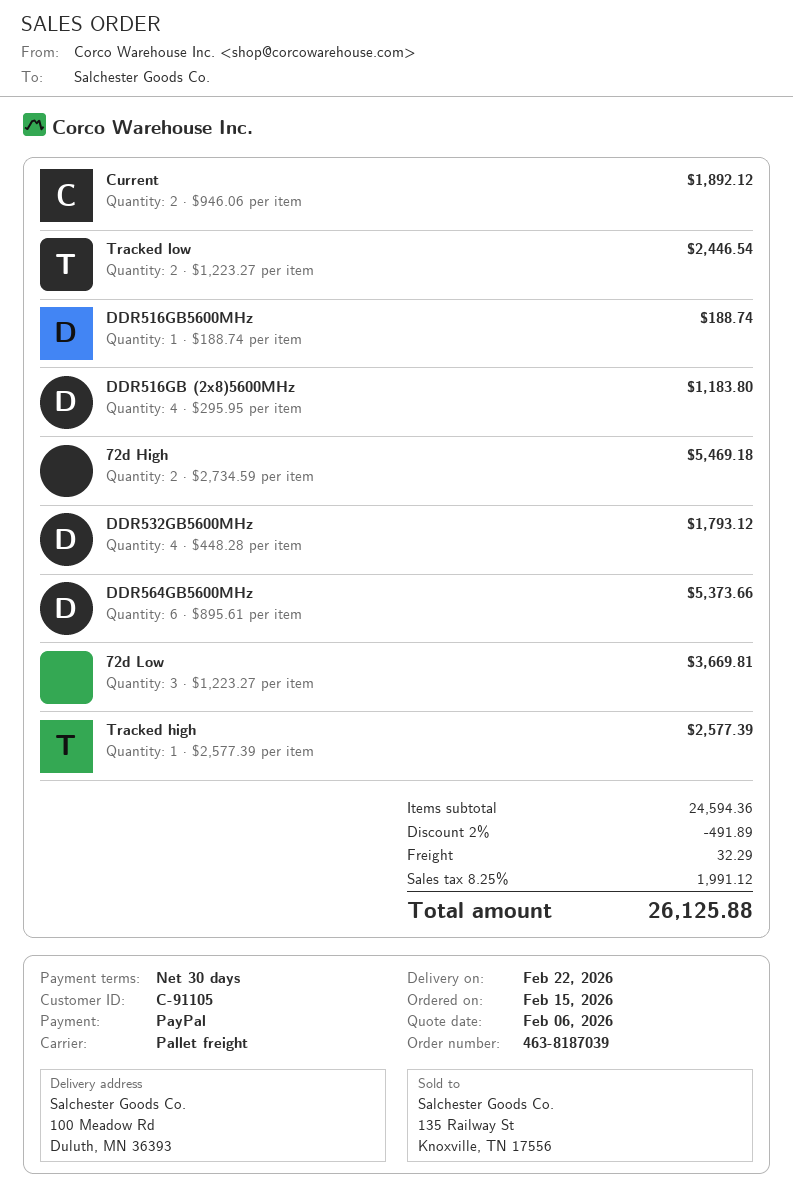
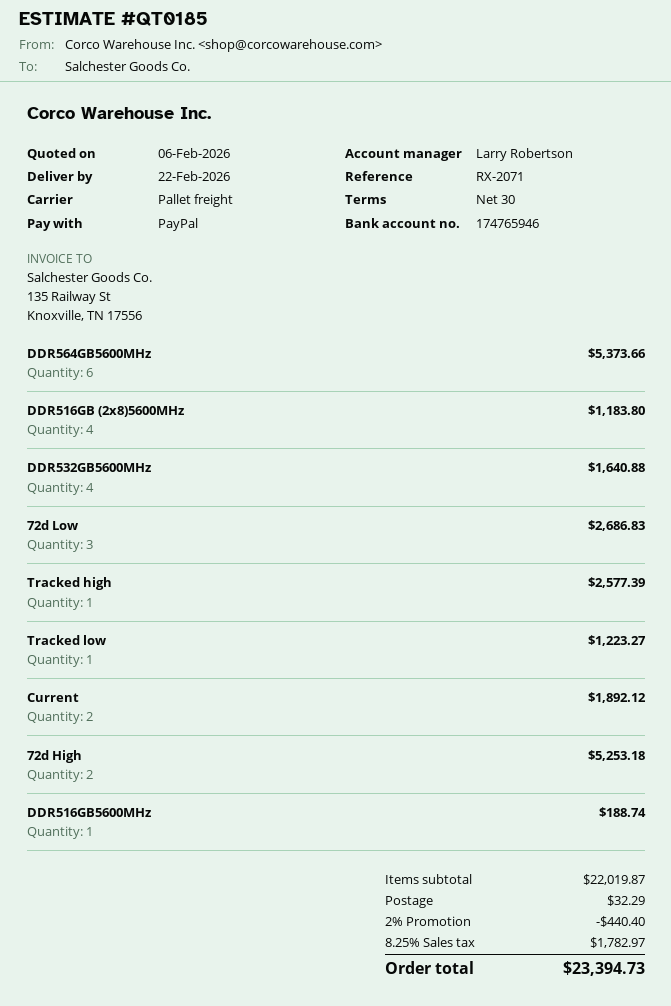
Tracked low: 2 for 2446.54 -> 1 for 1223.27
72d High: 2 for 5469.18 -> 2 for 5253.18
DDR532GB5600MHz: 4 for 1793.12 -> 4 for 1640.88
72d Low: 3 for 3669.81 -> 3 for 2686.83
subtotal: 24594.36 -> 22019.87
discount: 2% = 491.89 -> 2% = 440.40
tax: 8.25% = 1991.12 -> 8.25% = 1782.97
total: 26125.88 -> 23394.73

